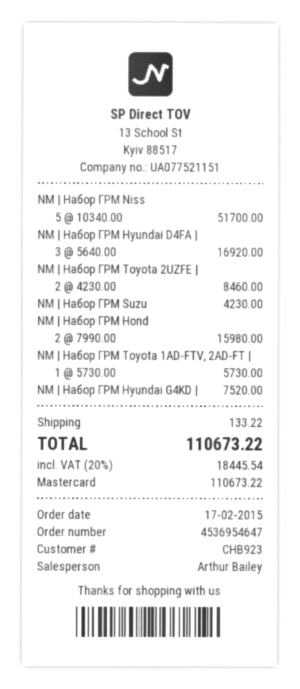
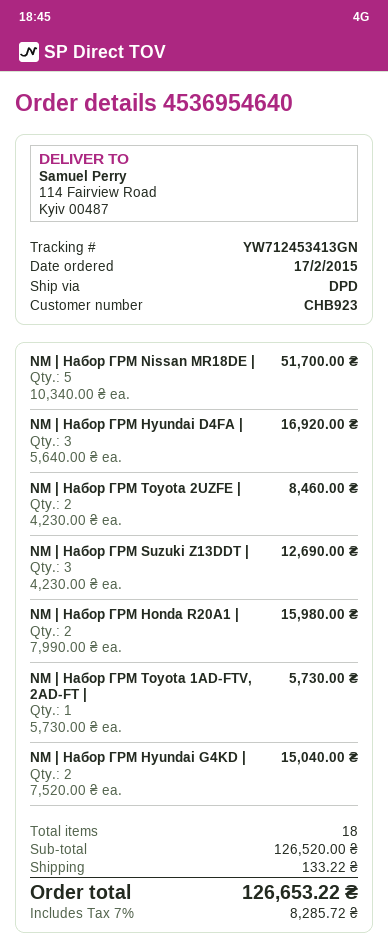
order number: 4536954647 -> 4536954640
NM | Набор ГРМ Suzu: 1 x 4230.00 = 4230.00 -> 3 x 4230.00 = 12690.00
NM | Набор ГРМ Hyundai G4KD |: 1 x 7520.00 = 7520.00 -> 2 x 7520.00 = 15040.00
tax: 20% = 18445.54 -> 7% = 8285.72
total: 110673.22 -> 126653.22

